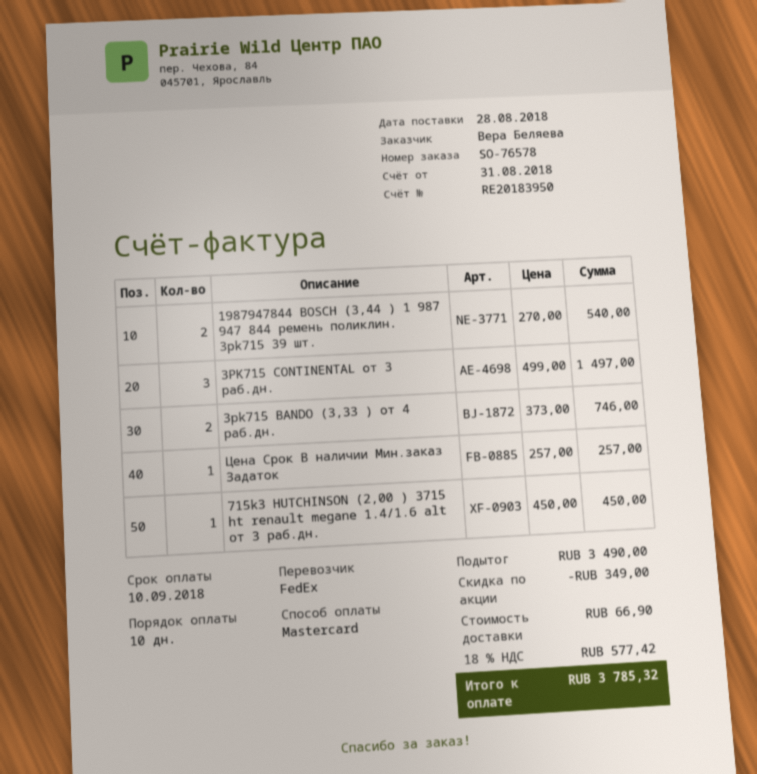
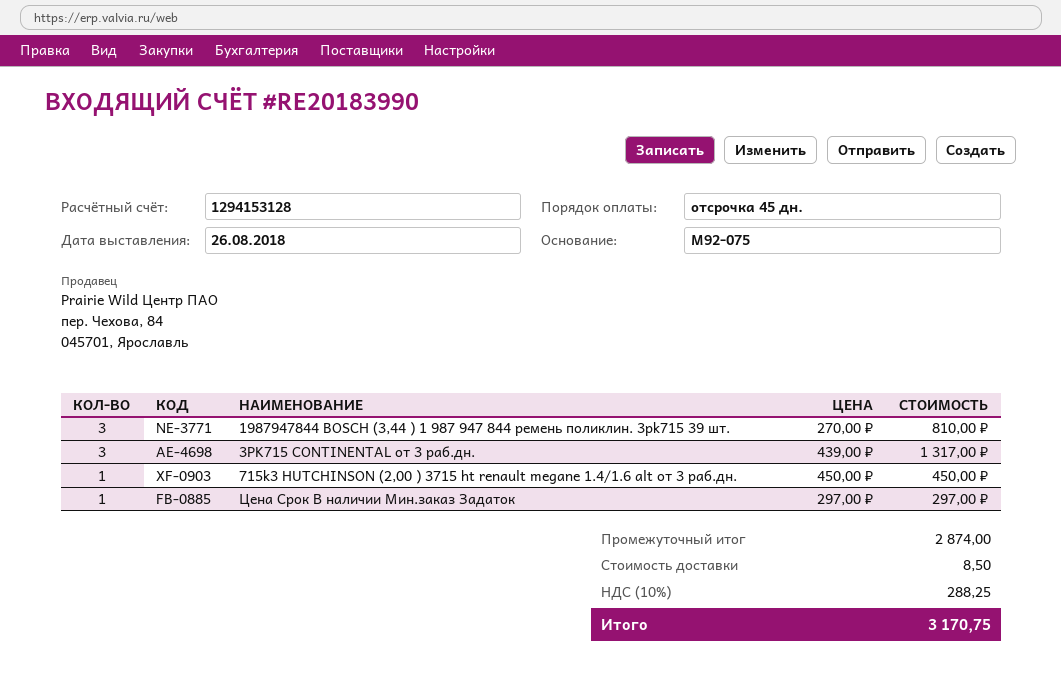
invoice number: RE20183950 -> RE20183990
invoice date: 2018-08-31 -> 2018-08-26
payment terms: 10 days -> 45 days
1987947844 BOSCH (3,44 ) 1 987 947 844 ремень поликлин. 3pk715 39 шт.: 2 x 270.00 = 540.00 -> 3 x 270.00 = 810.00
3PK715 CONTINENTAL от 3 раб.дн.: 3 x 499.00 = 1497.00 -> 3 x 439.00 = 1317.00
3pk715 BANDO (3,33 ) от 4 раб.дн.: 2 x 373.00 = 746.00 -> none
Цена Срок В наличии Мин.заказ Задаток: 1 x 257.00 = 257.00 -> 1 x 297.00 = 297.00
subtotal: 3490.00 -> 2874.00
discount: 349.00 -> none
shipping: 66.90 -> 8.50
tax: 18% = 577.42 -> 10% = 288.25
total: 3785.32 -> 3170.75

